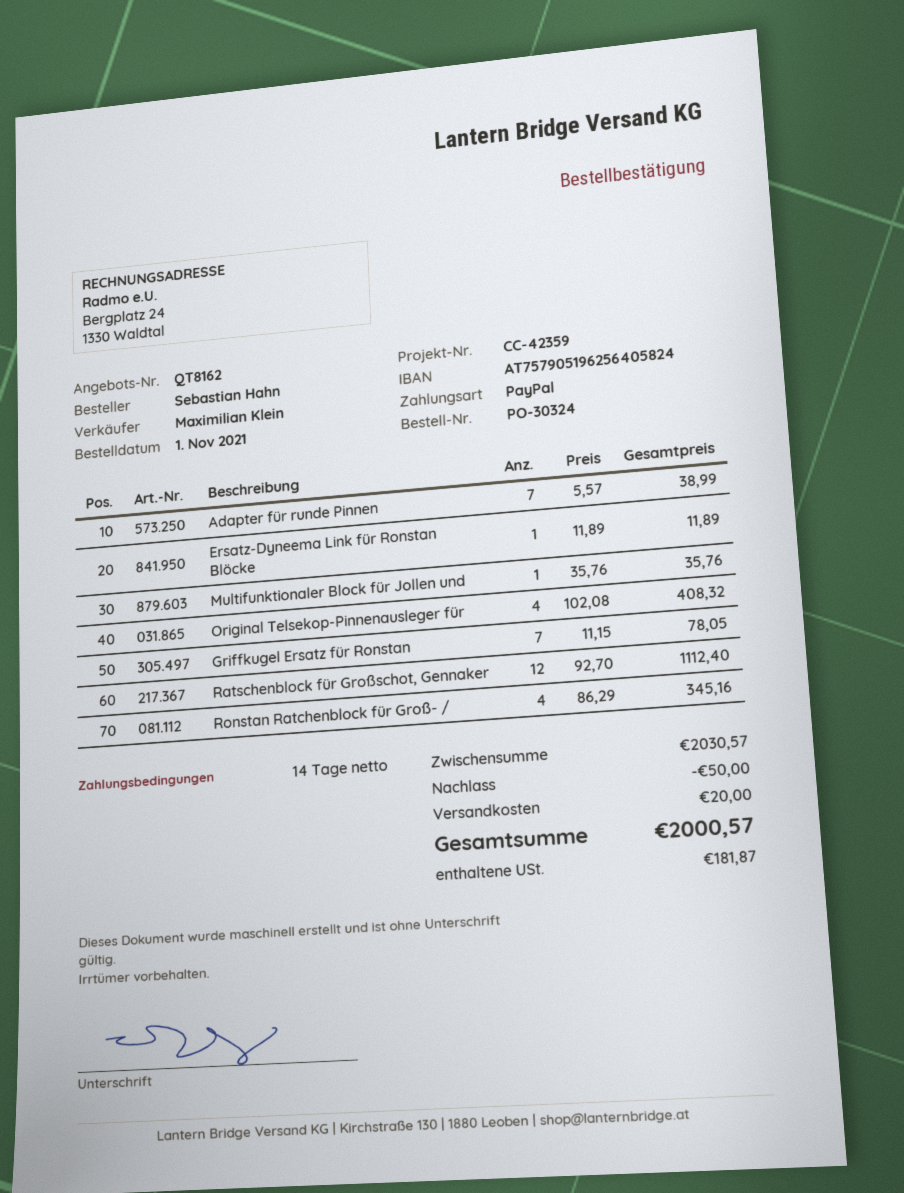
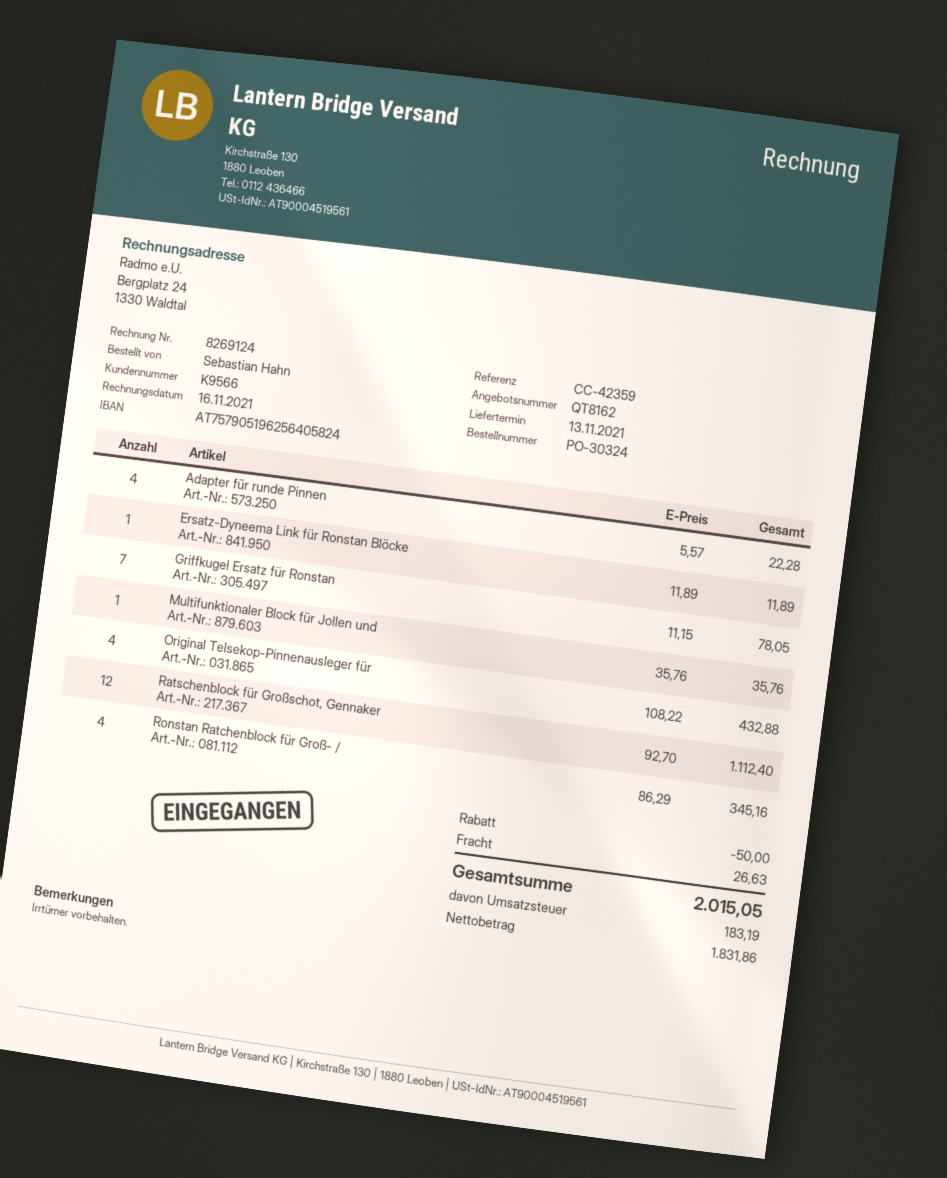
Adapter für runde Pinnen: 7 x 5.57 = 38.99 -> 4 x 5.57 = 22.28
Original Telsekop-Pinnenausleger für: 4 x 102.08 = 408.32 -> 4 x 108.22 = 432.88
shipping: 20.00 -> 26.63
tax: 181.87 -> 183.19
total: 2000.57 -> 2015.05

